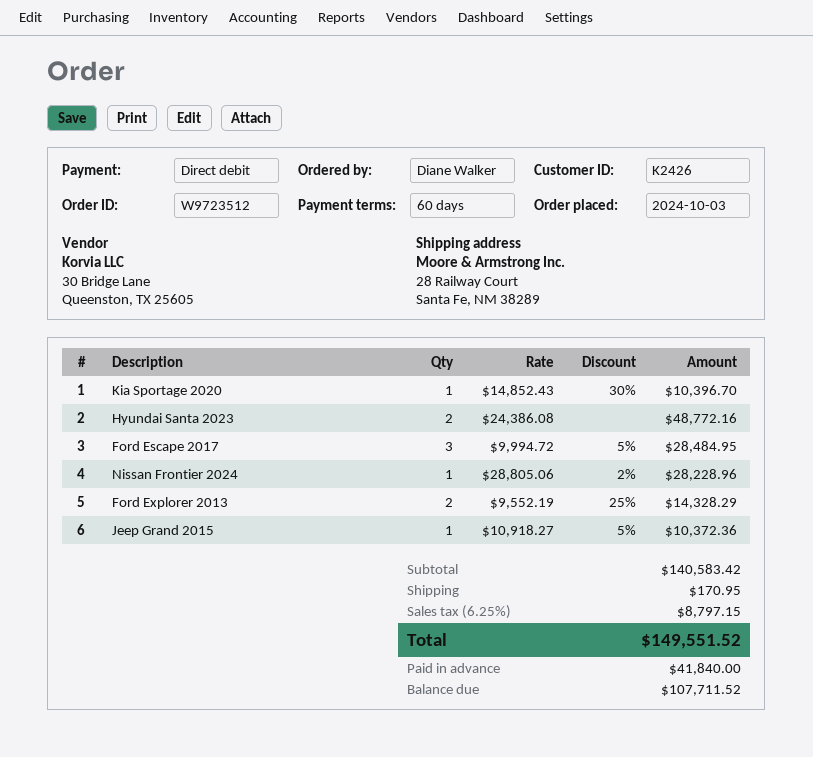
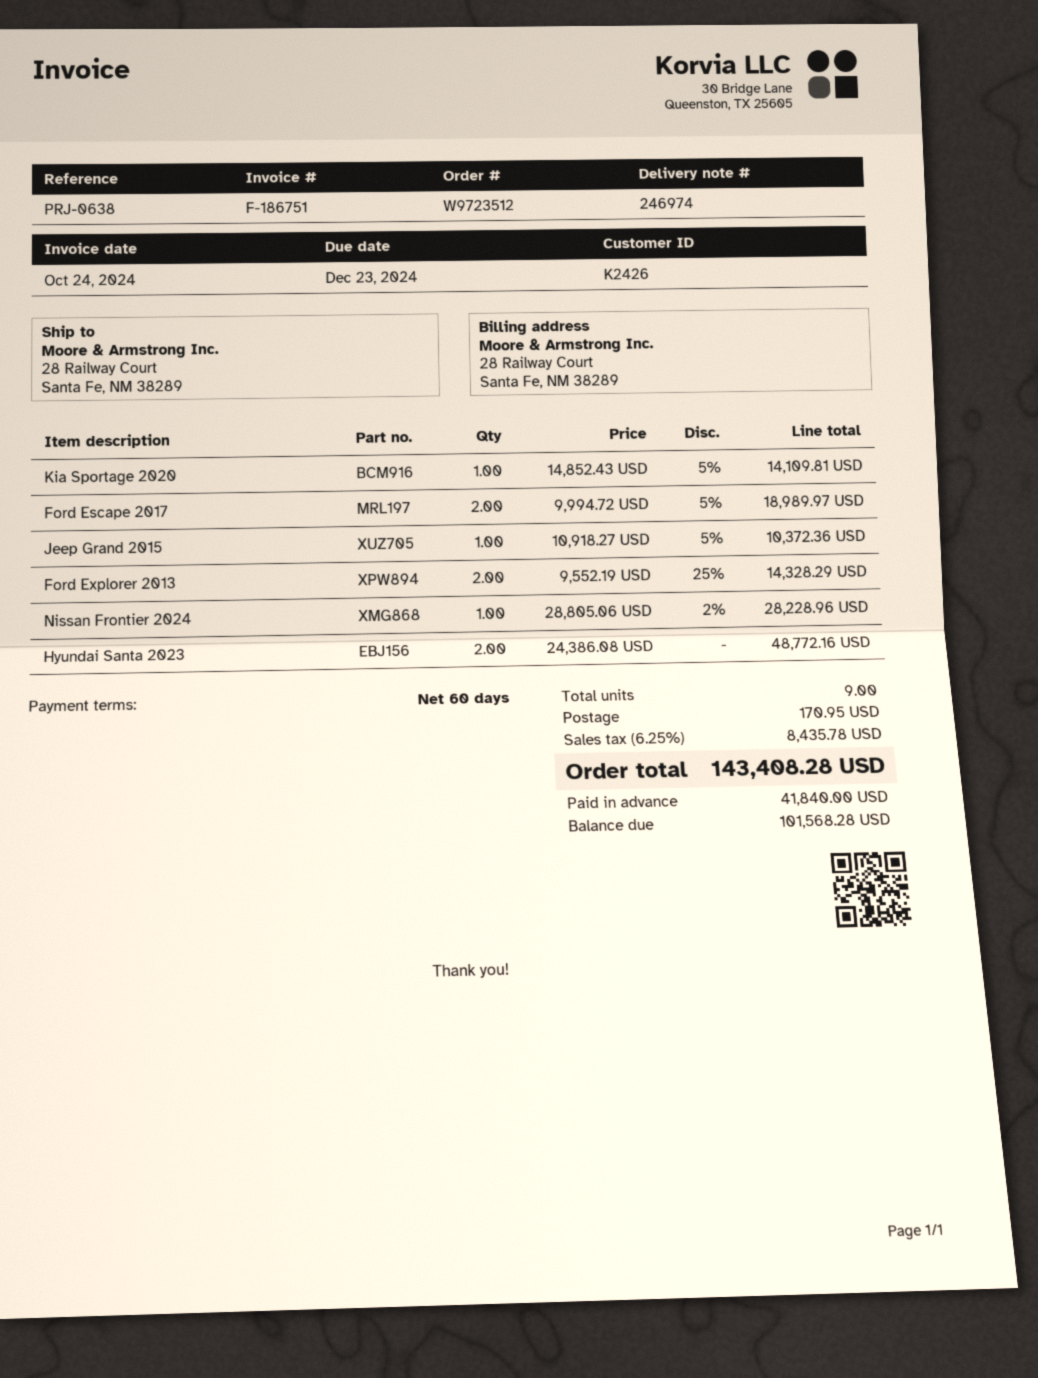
Kia Sportage 2020: 1 x 14852.43 - 30% = 10396.70 -> 1 x 14852.43 - 5% = 14109.81
Ford Escape 2017: 3 x 9994.72 - 5% = 28484.95 -> 2 x 9994.72 - 5% = 18989.97
tax: 6.25% = 8797.15 -> 6.25% = 8435.78
total: 149551.52 -> 143408.28
balance: 107711.52 -> 101568.28

